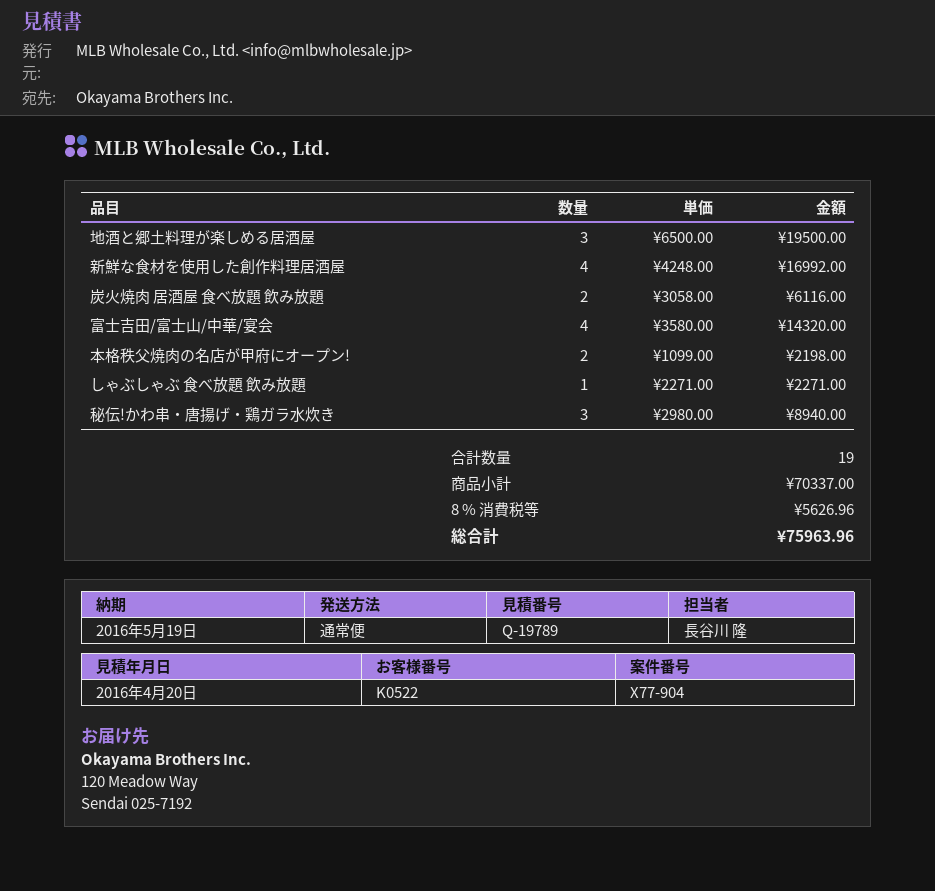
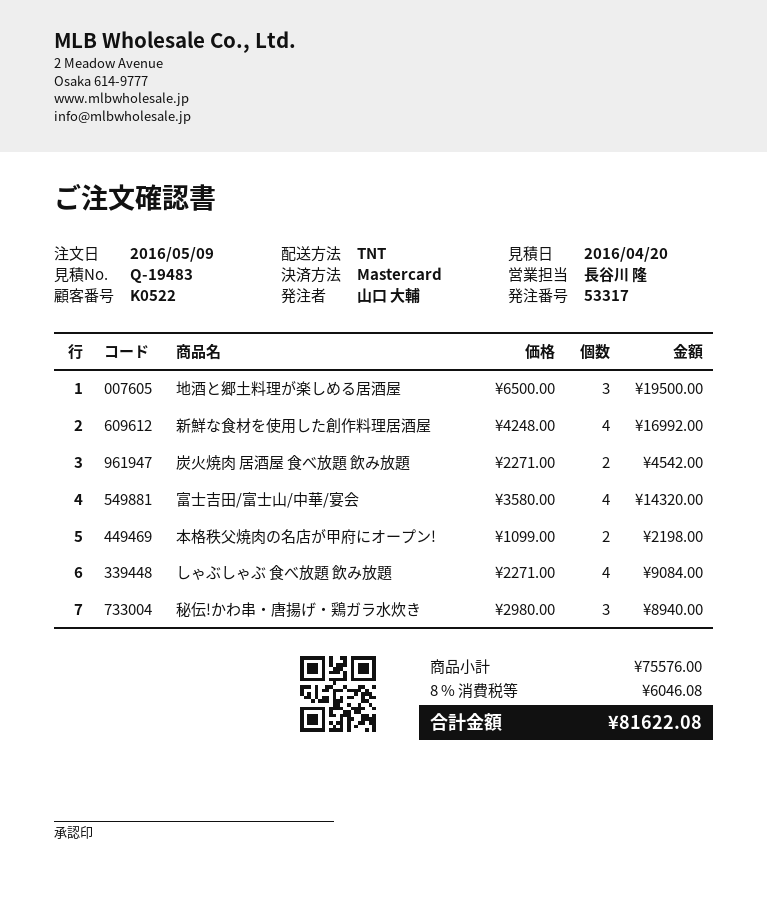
quote number: Q-19789 -> Q-19483
shipping method: standard -> TNT
炭火焼肉 居酒屋 食べ放題 飲み放題: 2 x 3058.00 = 6116.00 -> 2 x 2271.00 = 4542.00
しゃぶしゃぶ 食べ放題 飲み放題: 1 x 2271.00 = 2271.00 -> 4 x 2271.00 = 9084.00
subtotal: 70337.00 -> 75576.00
tax: 8% = 5626.96 -> 8% = 6046.08
total: 75963.96 -> 81622.08

